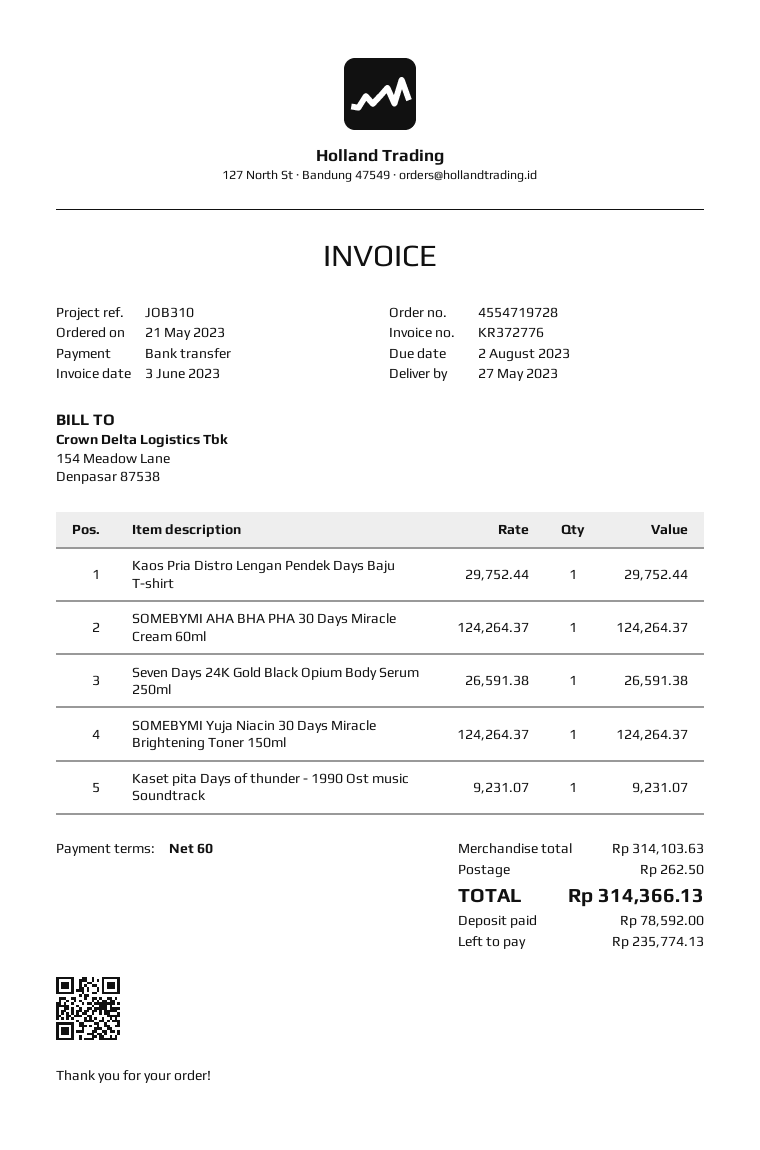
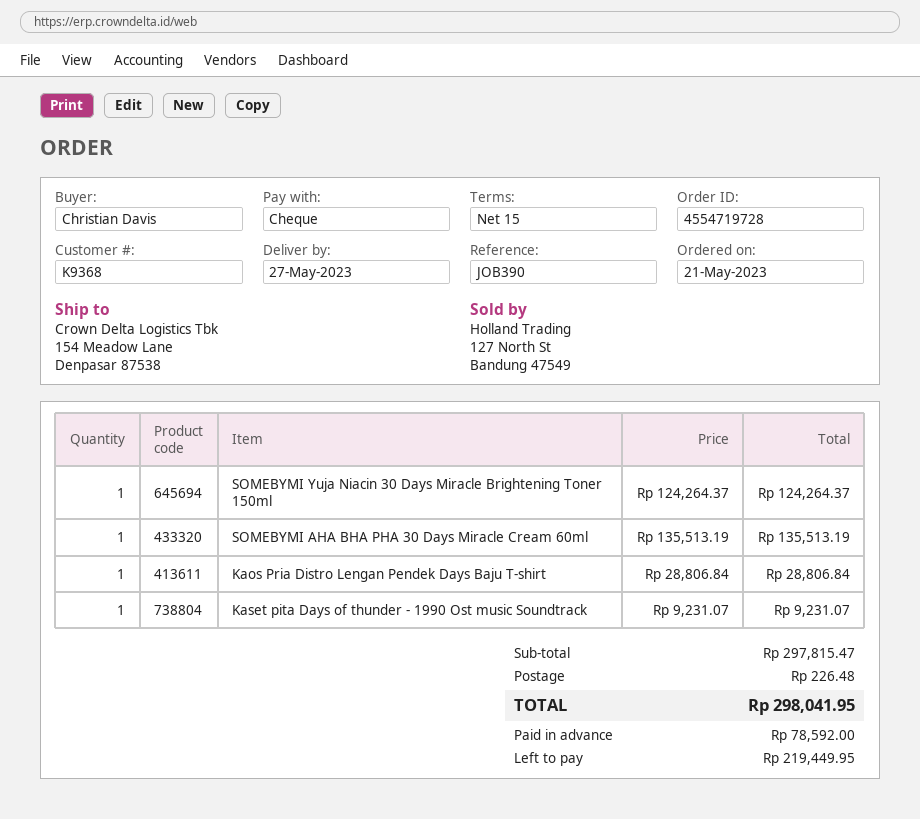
payment terms: 60 days -> 15 days
reference: JOB310 -> JOB390
payment method: bank transfer -> cheque
Kaos Pria Distro Lengan Pendek Days Baju T-shirt: 1 x 29752.44 = 29752.44 -> 1 x 28806.84 = 28806.84
SOMEBYMI AHA BHA PHA 30 Days Miracle Cream 60ml: 1 x 124264.37 = 124264.37 -> 1 x 135513.19 = 135513.19
Seven Days 24K Gold Black Opium Body Serum 250ml: 1 x 26591.38 = 26591.38 -> none
subtotal: 314103.63 -> 297815.47
shipping: 262.50 -> 226.48
total: 314366.13 -> 298041.95
balance: 235774.13 -> 219449.95

